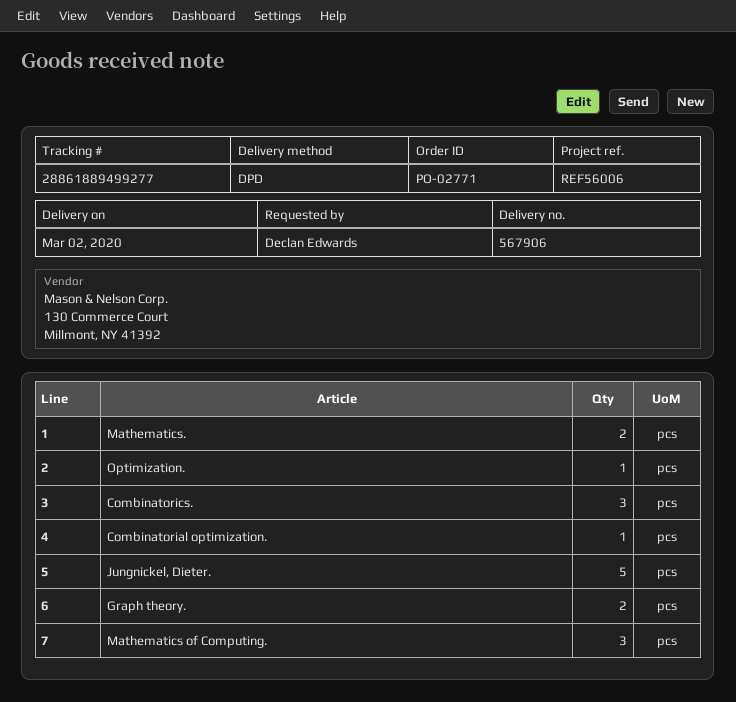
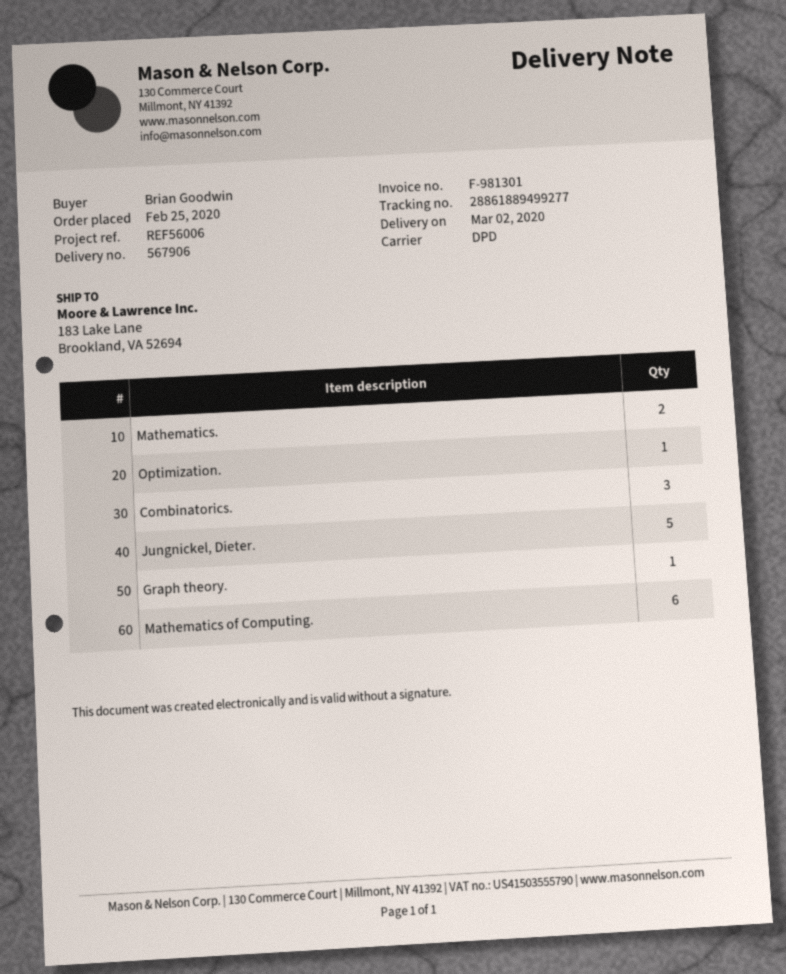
ordered by: Declan Edwards -> Brian Goodwin
Combinatorial optimization.: 1 -> none
Graph theory.: 2 -> 1
Mathematics of Computing.: 3 -> 6

